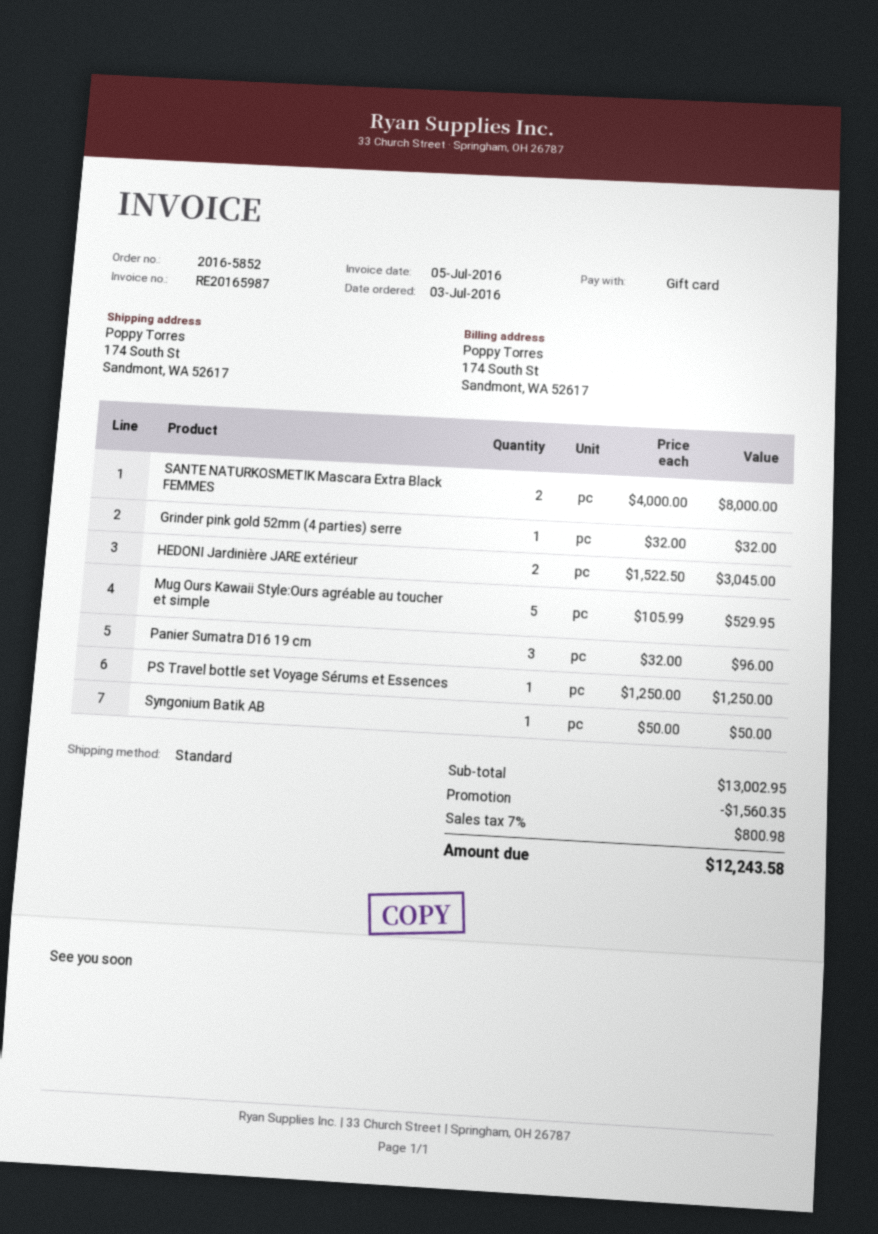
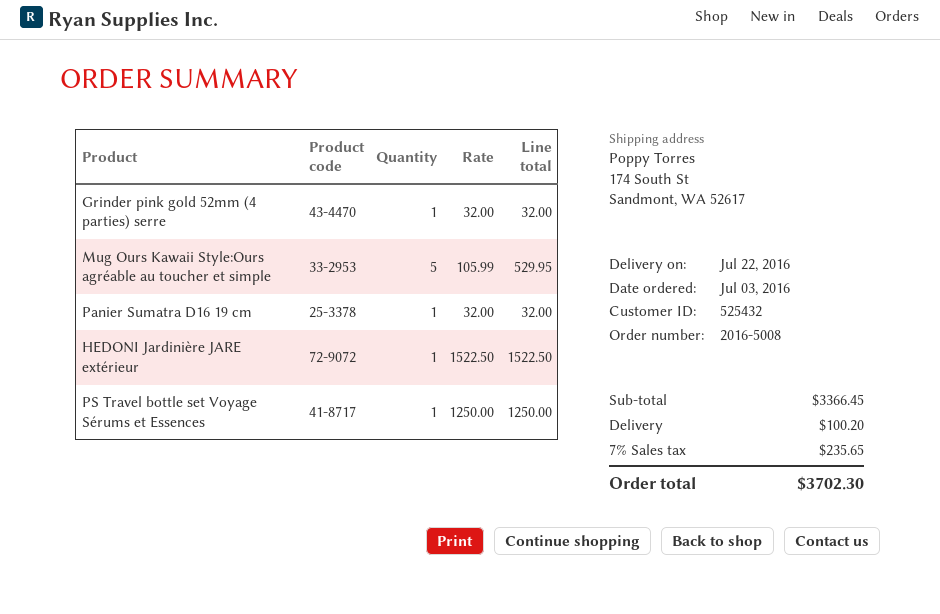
order number: 2016-5852 -> 2016-5008
SANTE NATURKOSMETIK Mascara Extra Black FEMMES: 2 x 4000.00 = 8000.00 -> none
HEDONI Jardinière JARE extérieur: 2 x 1522.50 = 3045.00 -> 1 x 1522.50 = 1522.50
Panier Sumatra D16 19 cm: 3 x 32.00 = 96.00 -> 1 x 32.00 = 32.00
Syngonium Batik AB: 1 x 50.00 = 50.00 -> none
subtotal: 13002.95 -> 3366.45
discount: 1560.35 -> none
shipping: none -> 100.20
tax: 7% = 800.98 -> 7% = 235.65
total: 12243.58 -> 3702.30

